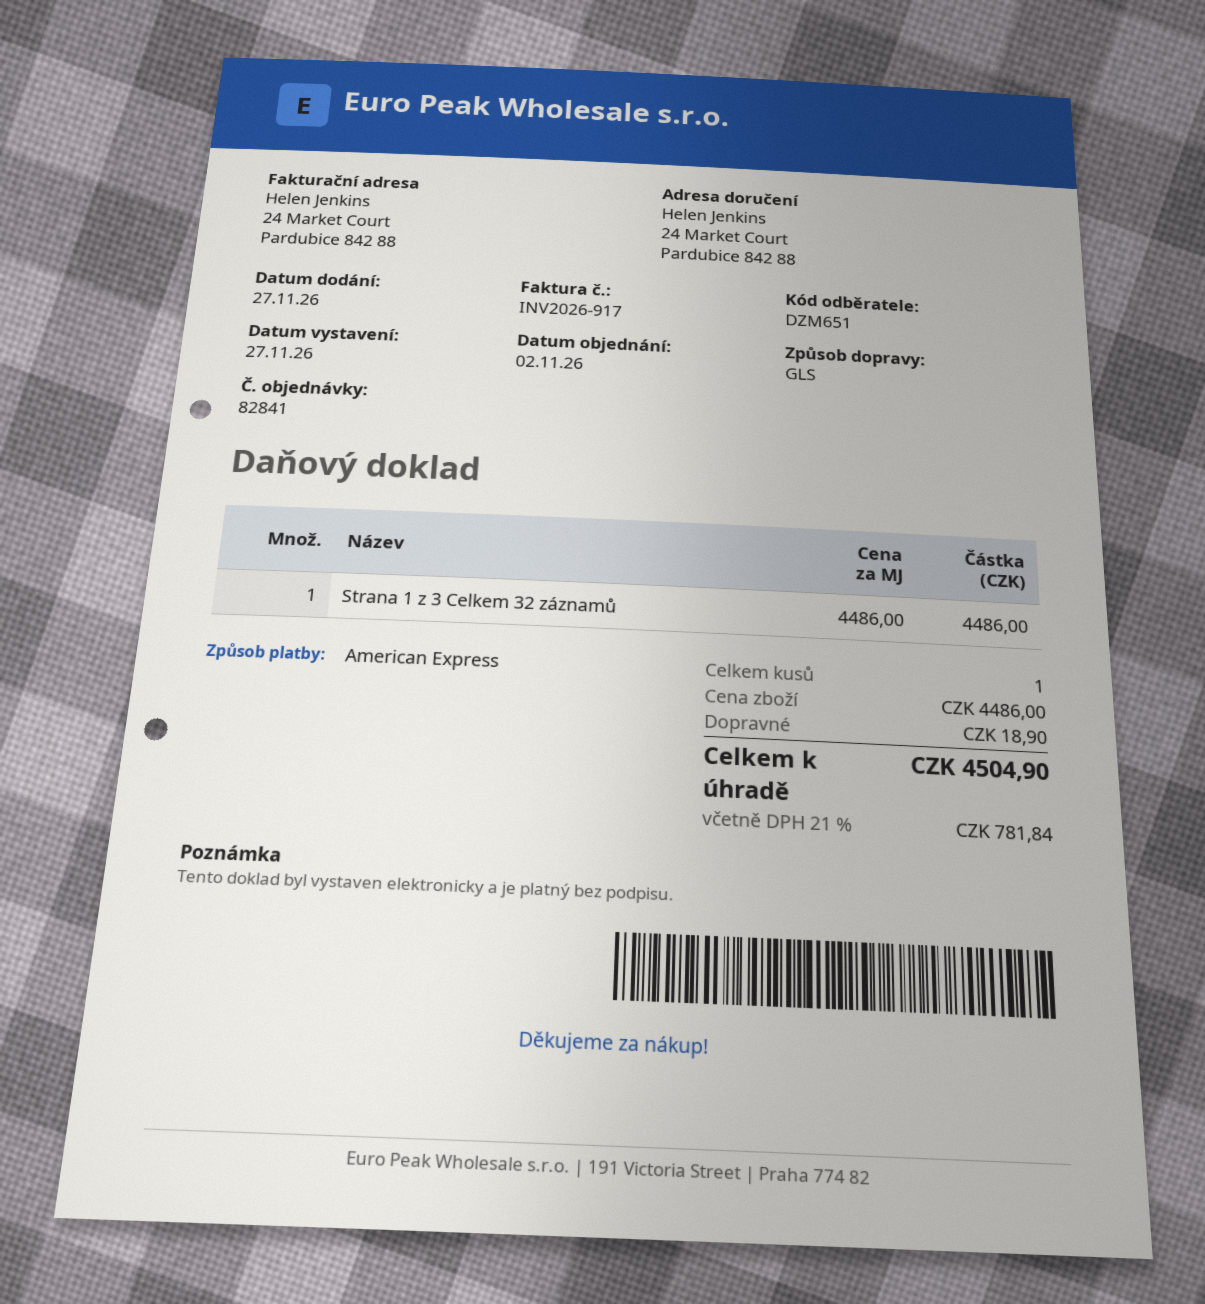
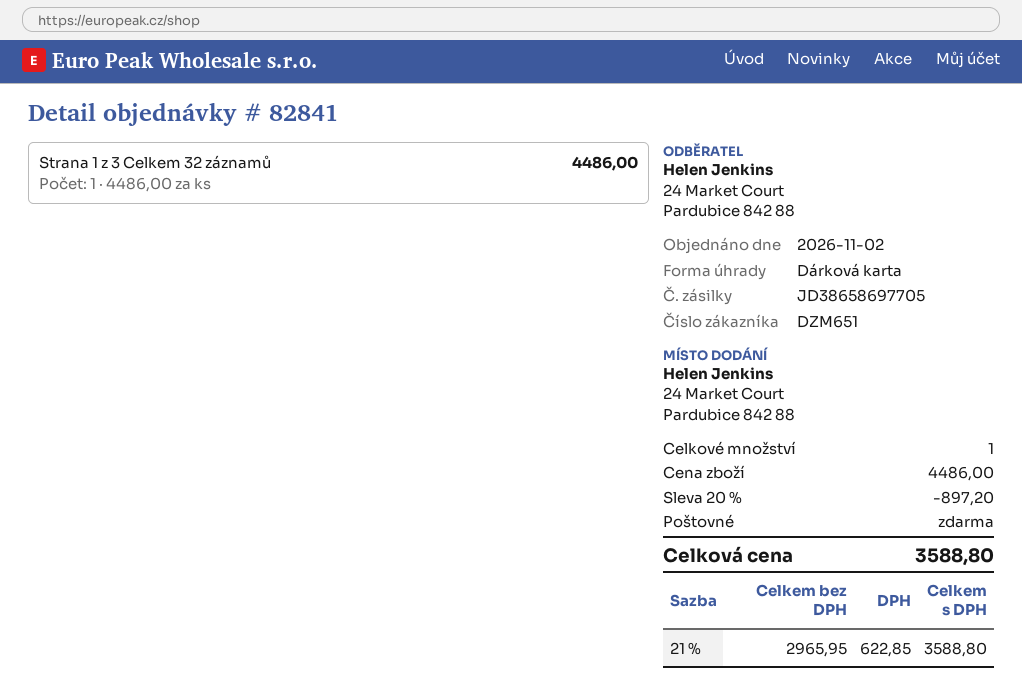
payment method: American Express -> gift card
discount: none -> 20% = 897.20
shipping: 18.90 -> 0.00
tax: 21% = 781.84 -> 21% = 622.85
total: 4504.90 -> 3588.80

